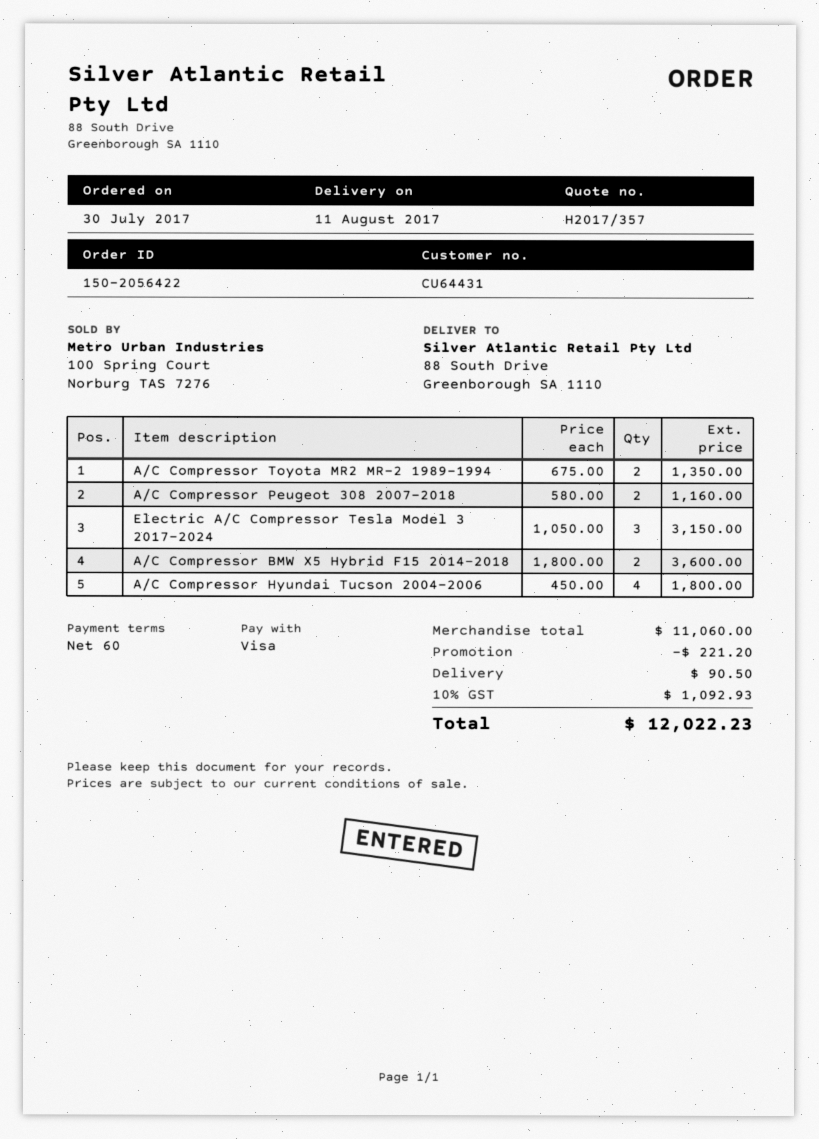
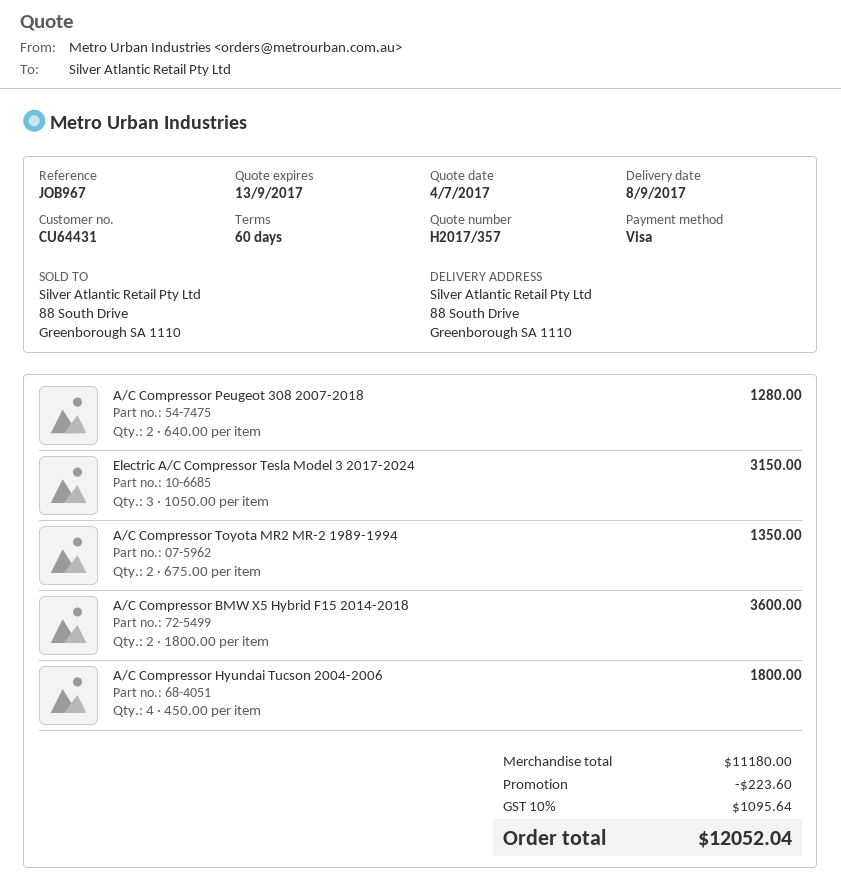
delivery date: 2017-08-11 -> 2017-09-08
A/C Compressor Peugeot 308 2007-2018: 2 x 580.00 = 1160.00 -> 2 x 640.00 = 1280.00
subtotal: 11060.00 -> 11180.00
discount: 221.20 -> 223.60
shipping: 90.50 -> none
tax: 10% = 1092.93 -> 10% = 1095.64
total: 12022.23 -> 12052.04

